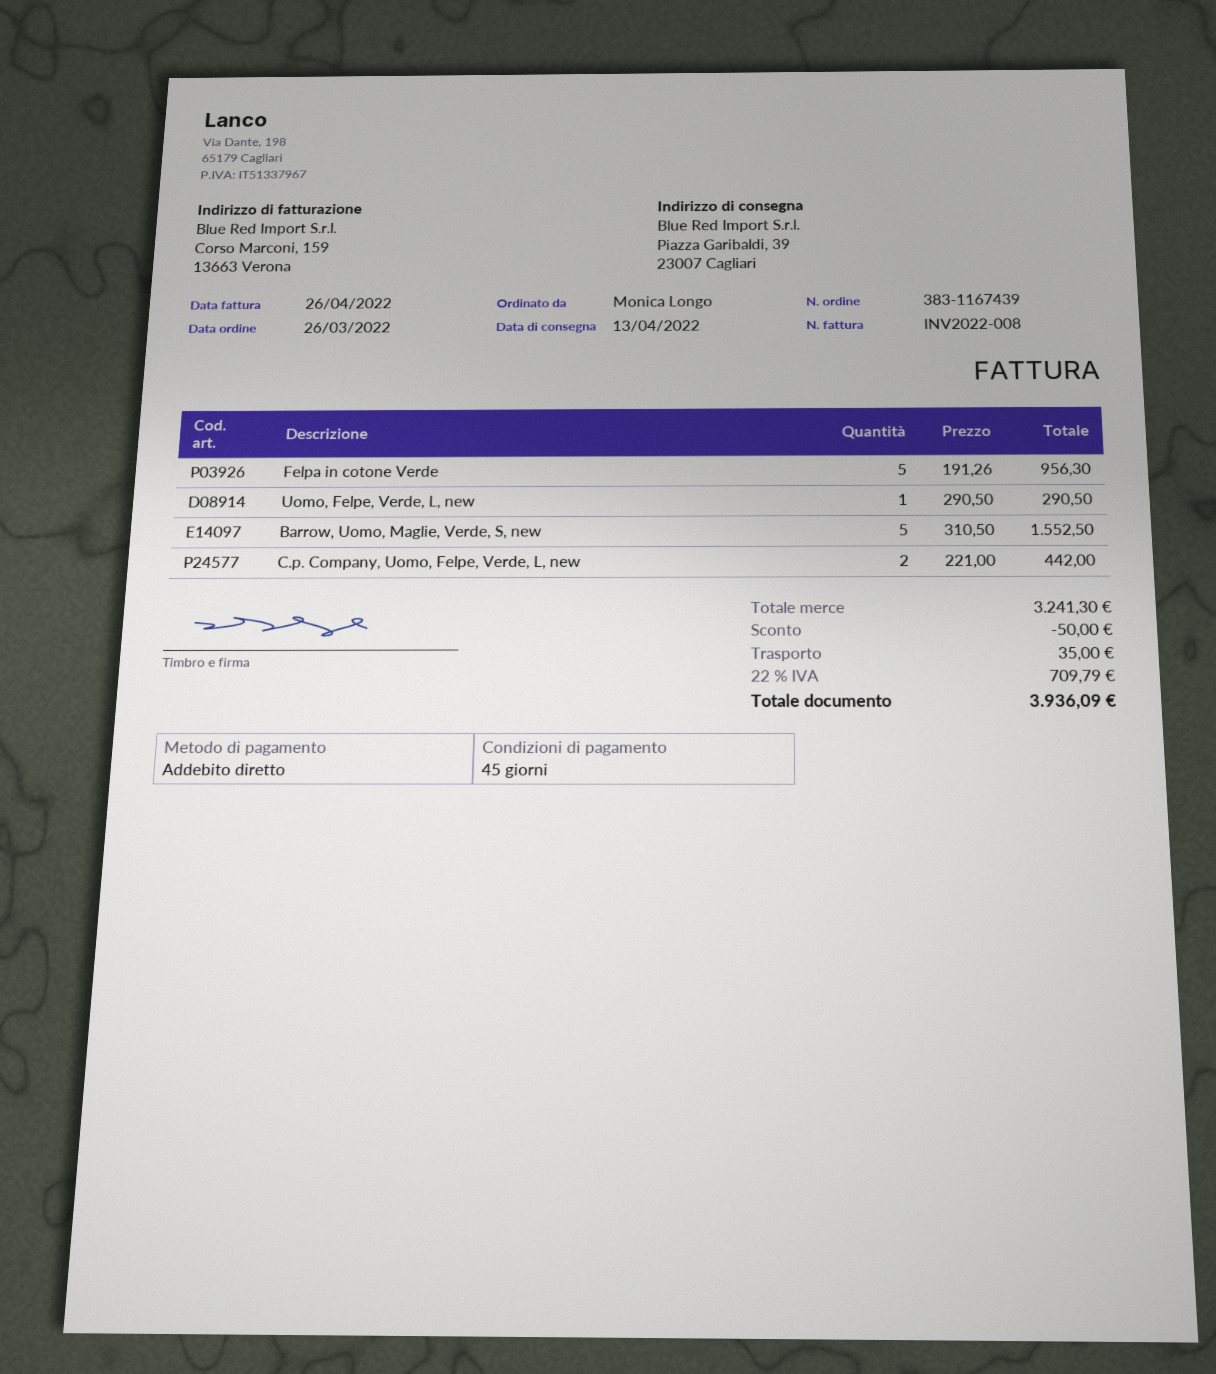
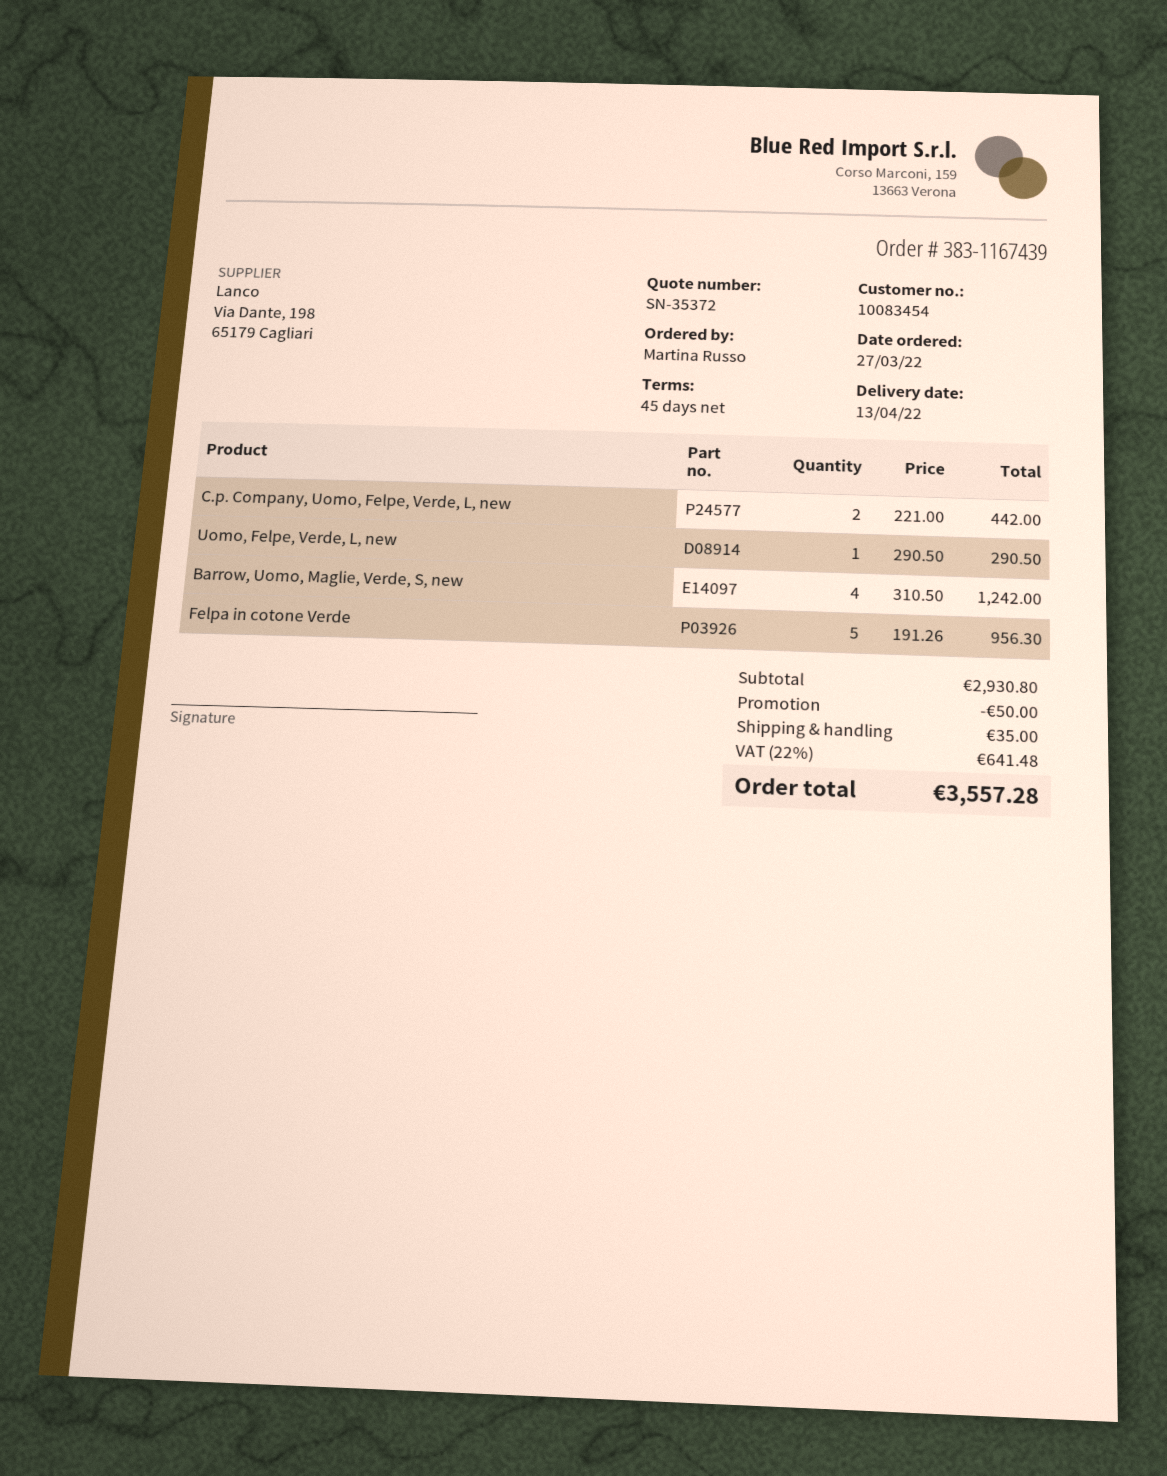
order date: 2022-03-26 -> 2022-03-27
ordered by: Monica Longo -> Martina Russo
Barrow, Uomo, Maglie, Verde, S, new: 5 x 310.50 = 1552.50 -> 4 x 310.50 = 1242.00
subtotal: 3241.30 -> 2930.80
tax: 22% = 709.79 -> 22% = 641.48
total: 3936.09 -> 3557.28

